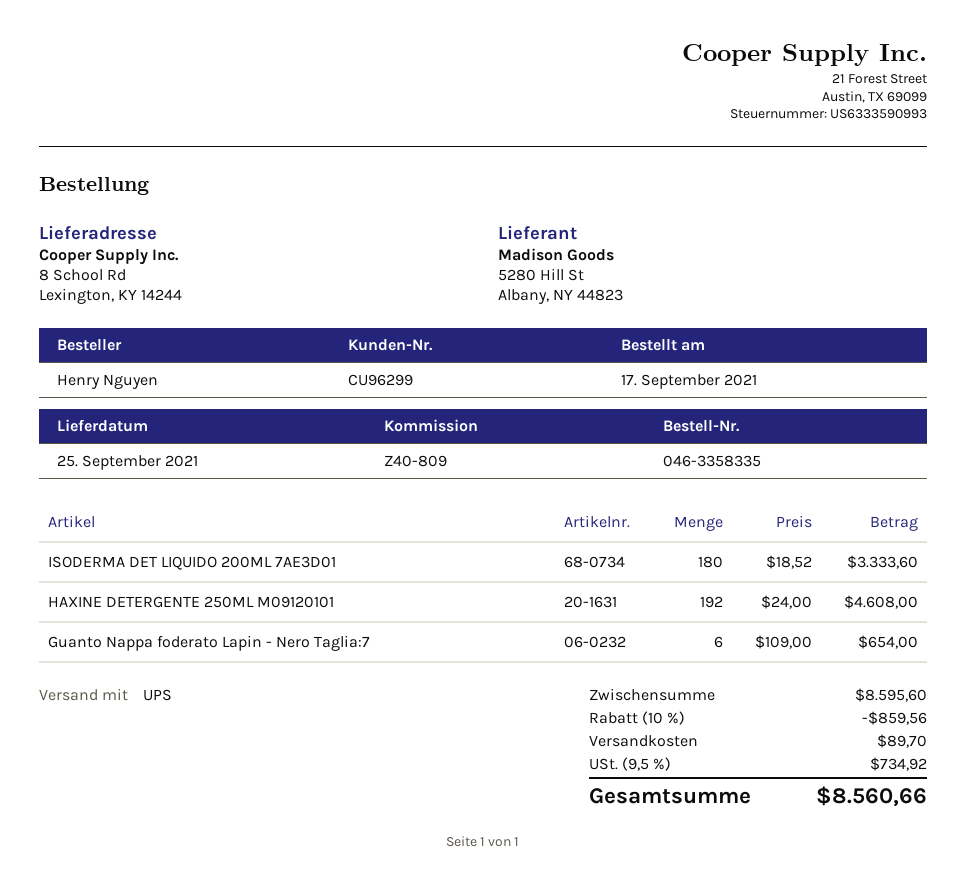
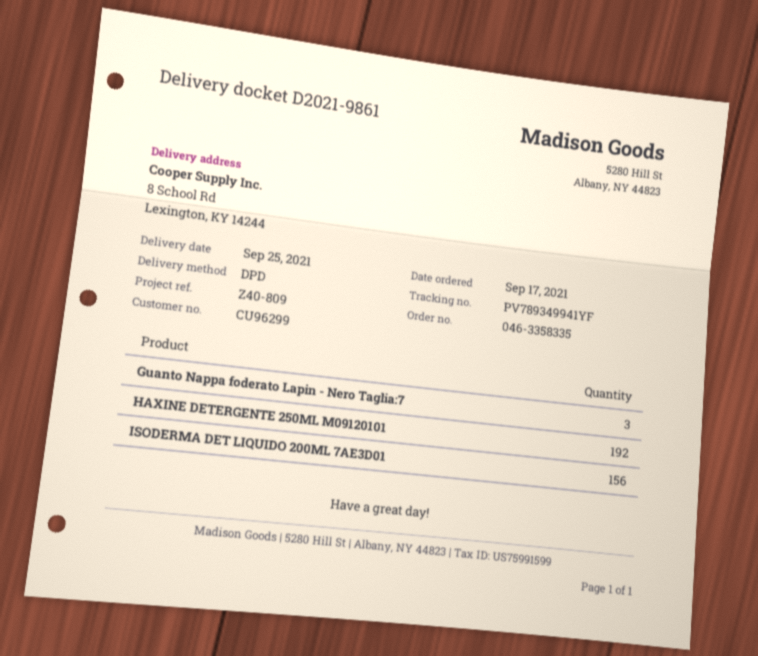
shipping method: UPS -> DPD
ISODERMA DET LIQUIDO 200ML 7AE3D01: 180 -> 156
Guanto Nappa foderato Lapin - Nero Taglia:7: 6 -> 3

